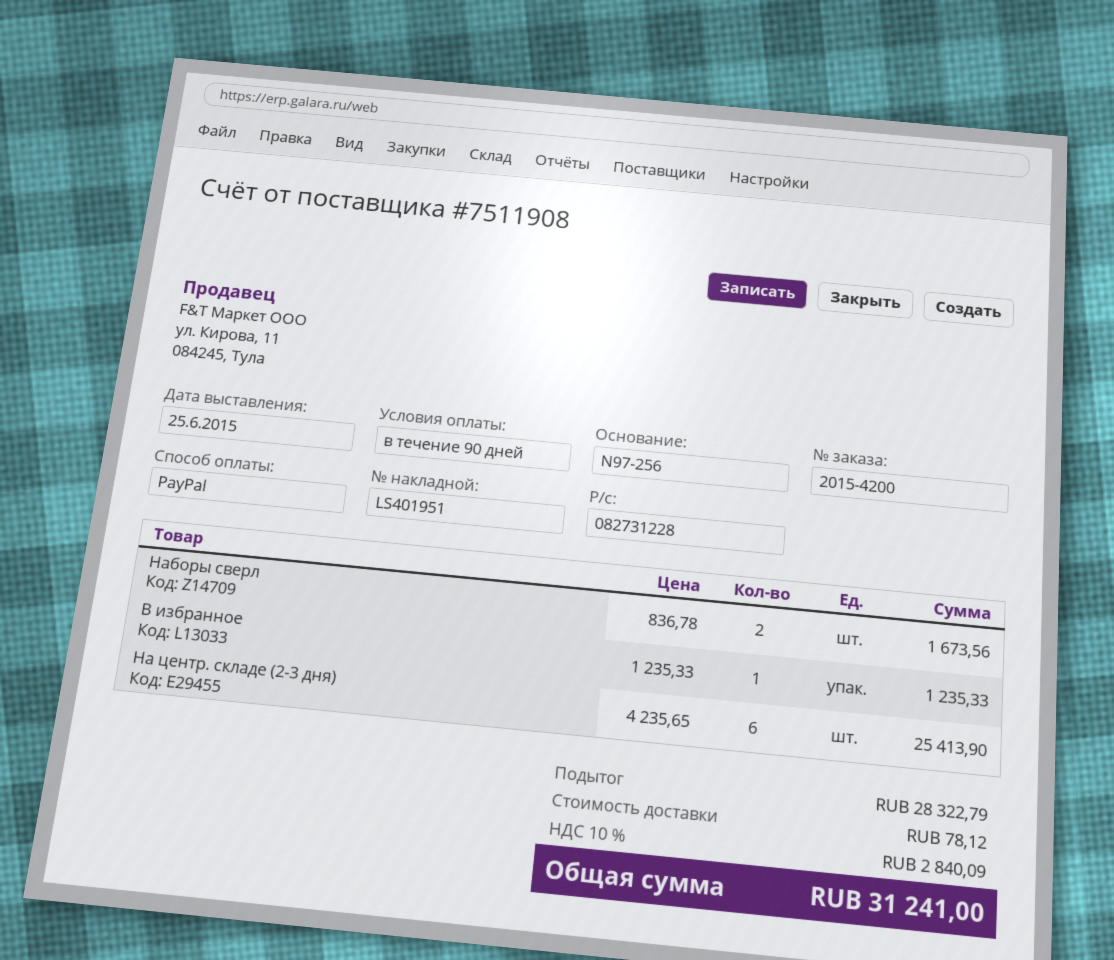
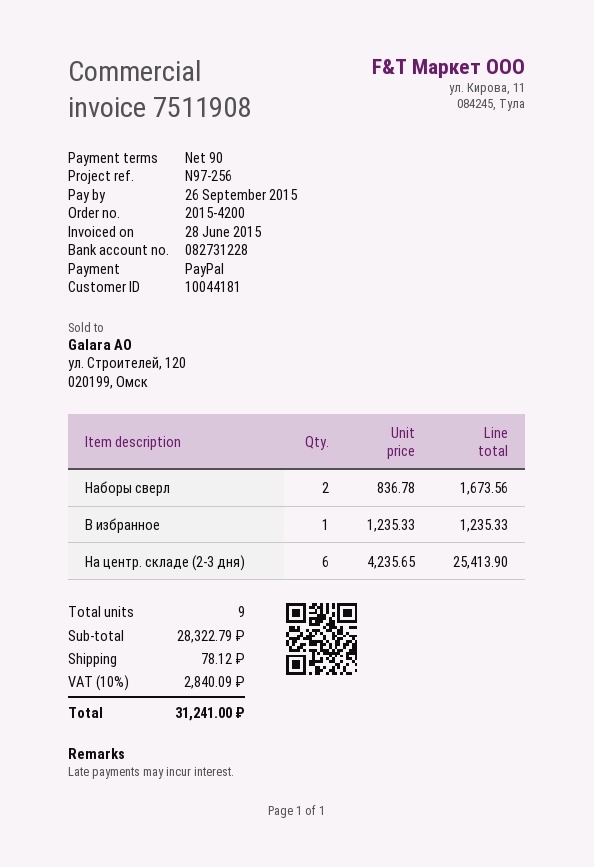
invoice date: 2015-06-25 -> 2015-06-28

